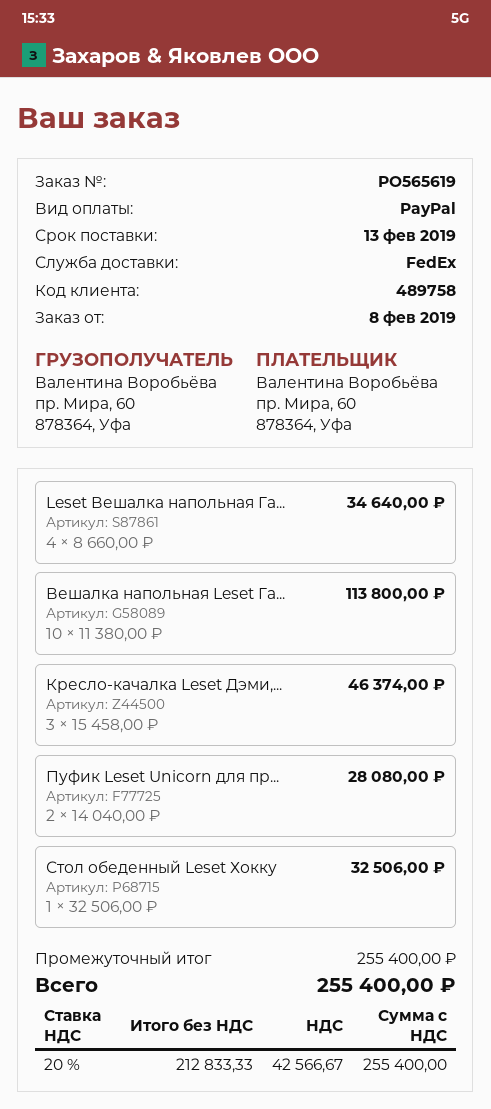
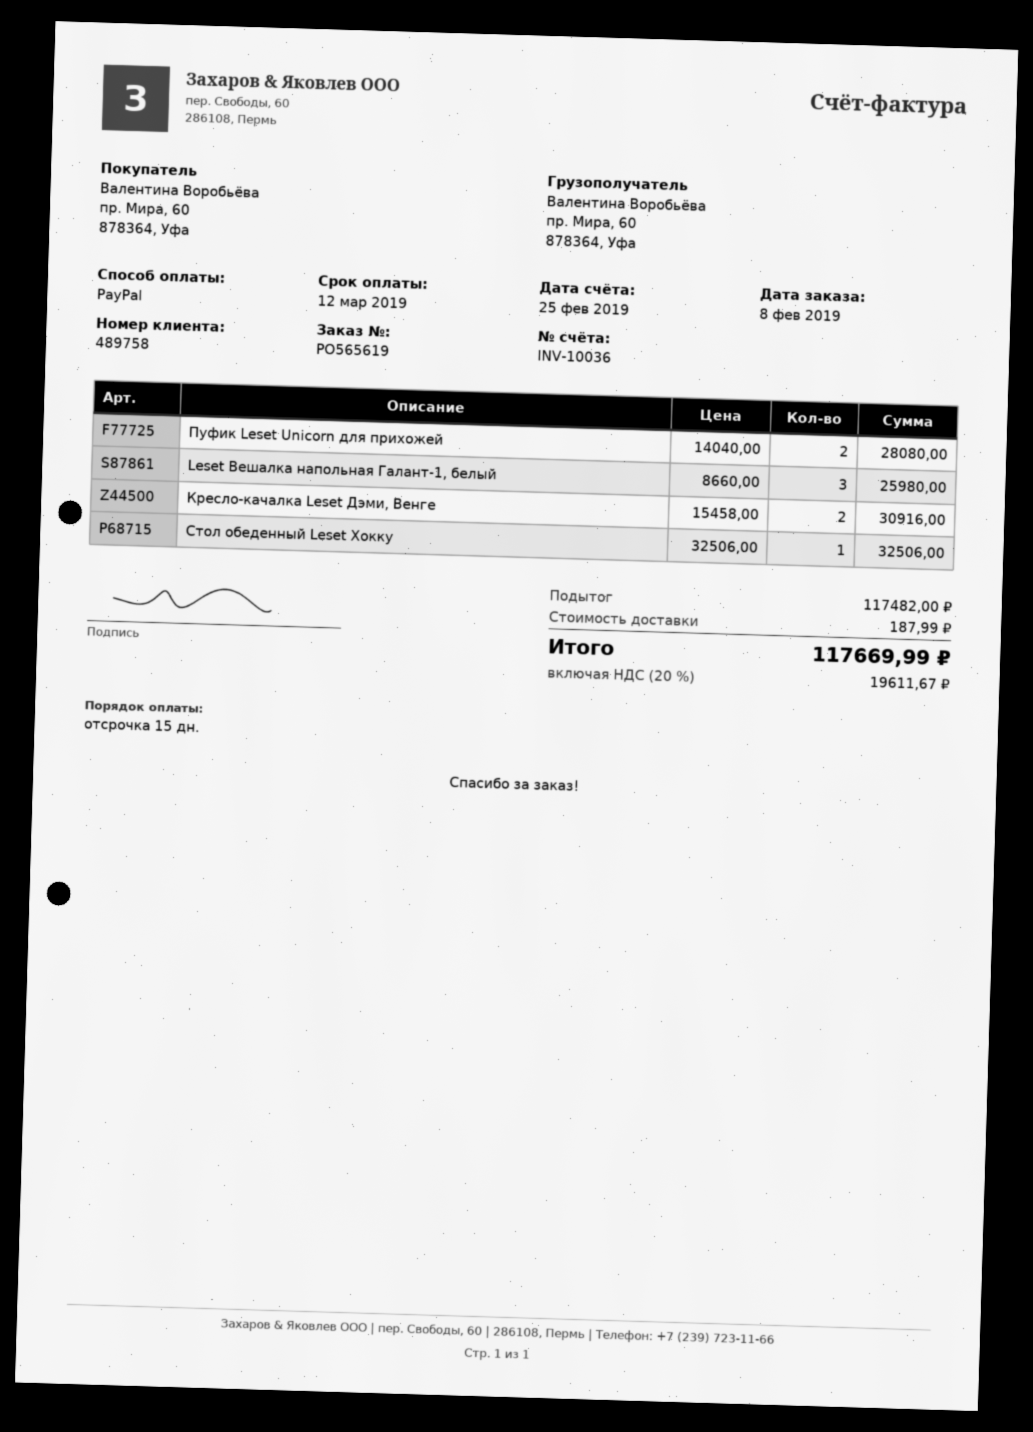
Leset Вешалка напольная Га...: 4 x 8660.00 = 34640.00 -> 3 x 8660.00 = 25980.00
Вешалка напольная Leset Га...: 10 x 11380.00 = 113800.00 -> none
Кресло-качалка Leset Дэми,...: 3 x 15458.00 = 46374.00 -> 2 x 15458.00 = 30916.00
subtotal: 255400.00 -> 117482.00
shipping: none -> 187.99
tax: 20% = 42566.67 -> 20% = 19611.67
total: 255400.00 -> 117669.99

